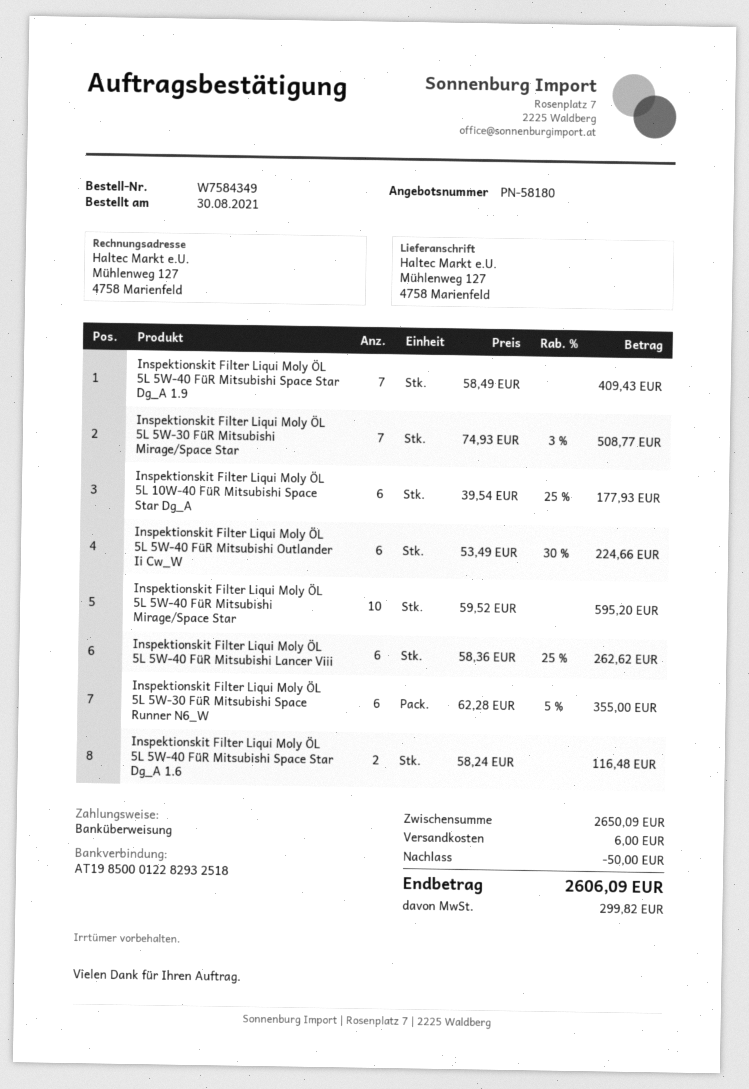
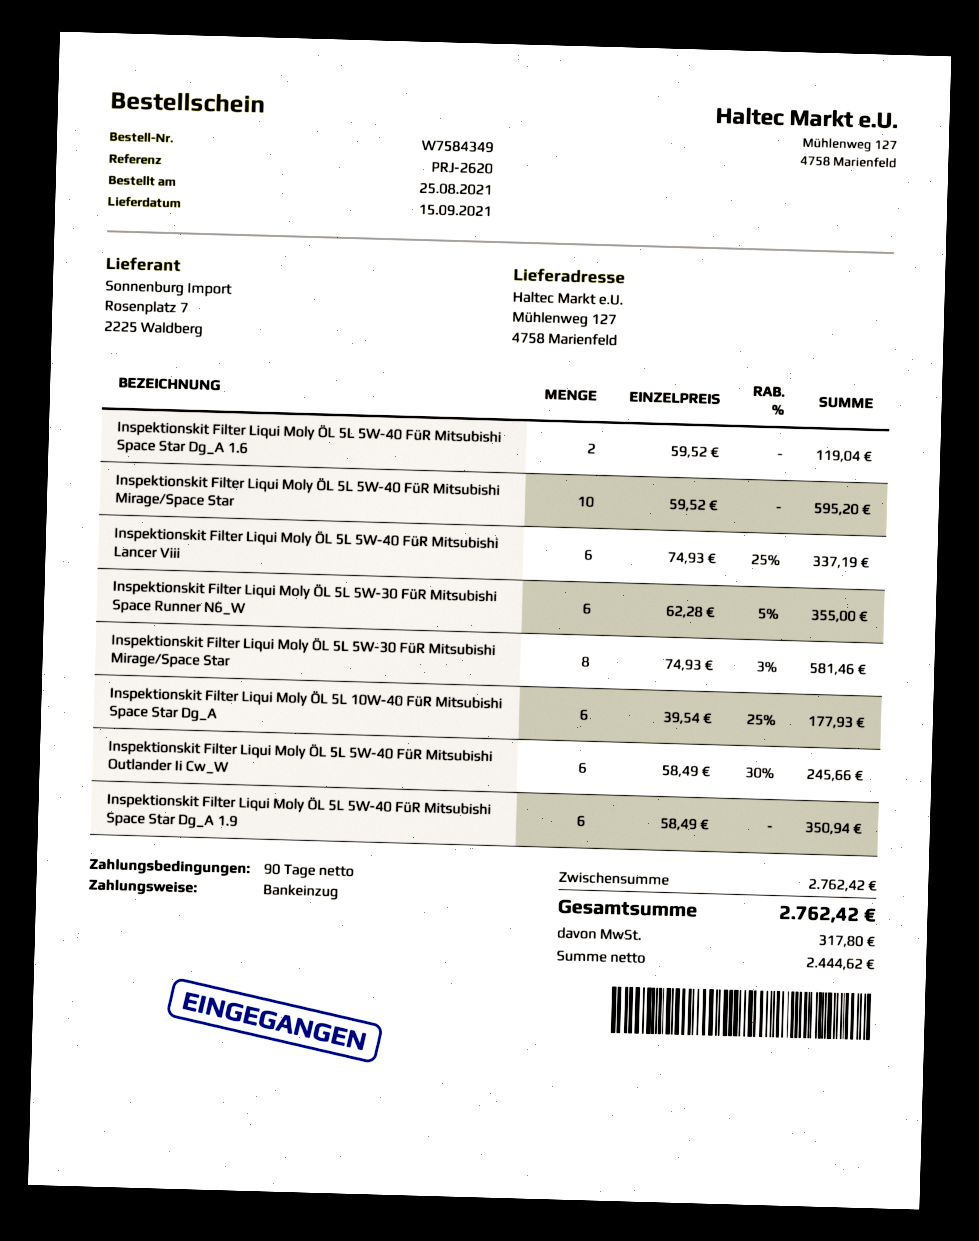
order date: 2021-08-30 -> 2021-08-25
payment method: bank transfer -> direct debit
Inspektionskit Filter Liqui Moly ÖL 5L 5W-40 FüR Mitsubishi Space Star Dg_A 1.9: 7 x 58.49 = 409.43 -> 6 x 58.49 = 350.94
Inspektionskit Filter Liqui Moly ÖL 5L 5W-30 FüR Mitsubishi Mirage/Space Star: 7 x 74.93 - 3% = 508.77 -> 8 x 74.93 - 3% = 581.46
Inspektionskit Filter Liqui Moly ÖL 5L 5W-40 FüR Mitsubishi Outlander Ii Cw_W: 6 x 53.49 - 30% = 224.66 -> 6 x 58.49 - 30% = 245.66
Inspektionskit Filter Liqui Moly ÖL 5L 5W-40 FüR Mitsubishi Lancer Viii: 6 x 58.36 - 25% = 262.62 -> 6 x 74.93 - 25% = 337.19
Inspektionskit Filter Liqui Moly ÖL 5L 5W-40 FüR Mitsubishi Space Star Dg_A 1.6: 2 x 58.24 = 116.48 -> 2 x 59.52 = 119.04
subtotal: 2650.09 -> 2762.42
discount: 50.00 -> none
shipping: 6.00 -> none
tax: 299.82 -> 317.80
total: 2606.09 -> 2762.42

